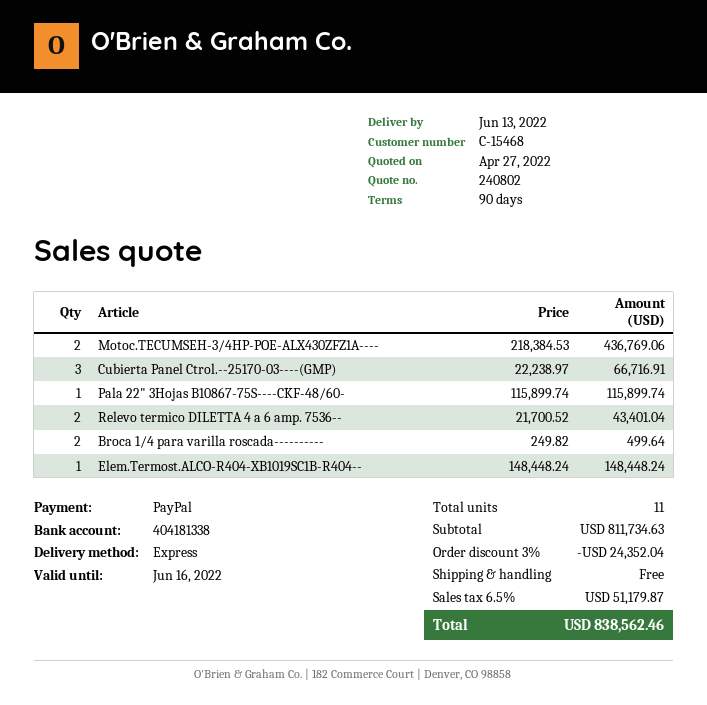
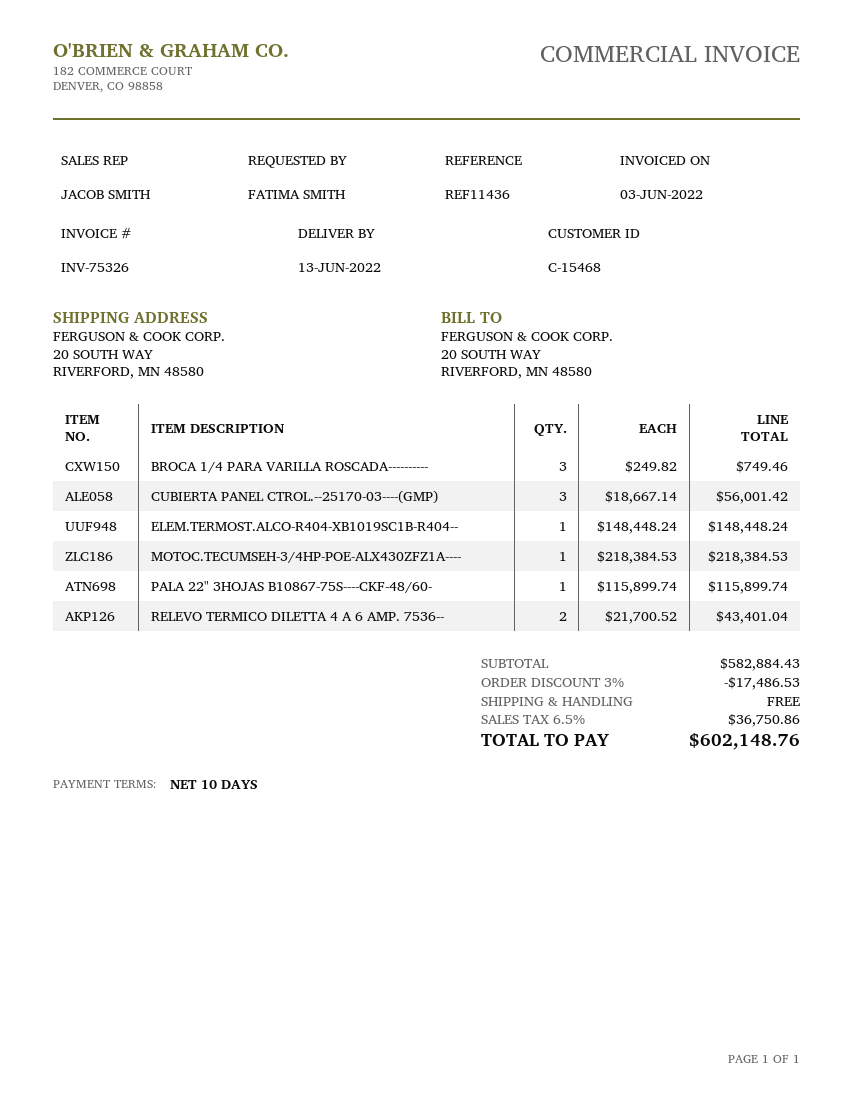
payment terms: 90 days -> 10 days
Motoc.TECUMSEH-3/4HP-POE-ALX430ZFZ1A----: 2 x 218384.53 = 436769.06 -> 1 x 218384.53 = 218384.53
Cubierta Panel Ctrol.--25170-03----(GMP): 3 x 22238.97 = 66716.91 -> 3 x 18667.14 = 56001.42
Broca 1/4 para varilla roscada----------: 2 x 249.82 = 499.64 -> 3 x 249.82 = 749.46
subtotal: 811734.63 -> 582884.43
discount: 3% = 24352.04 -> 3% = 17486.53
tax: 6.5% = 51179.87 -> 6.5% = 36750.86
total: 838562.46 -> 602148.76

